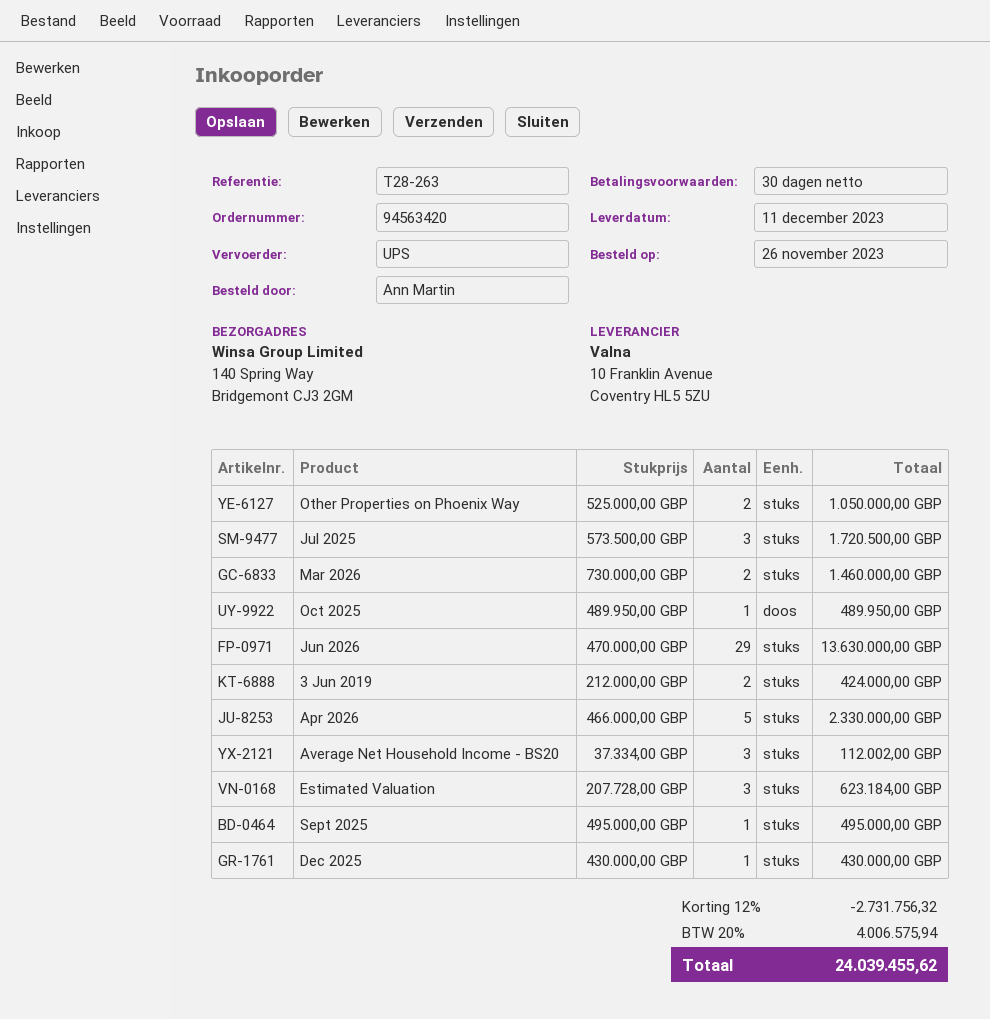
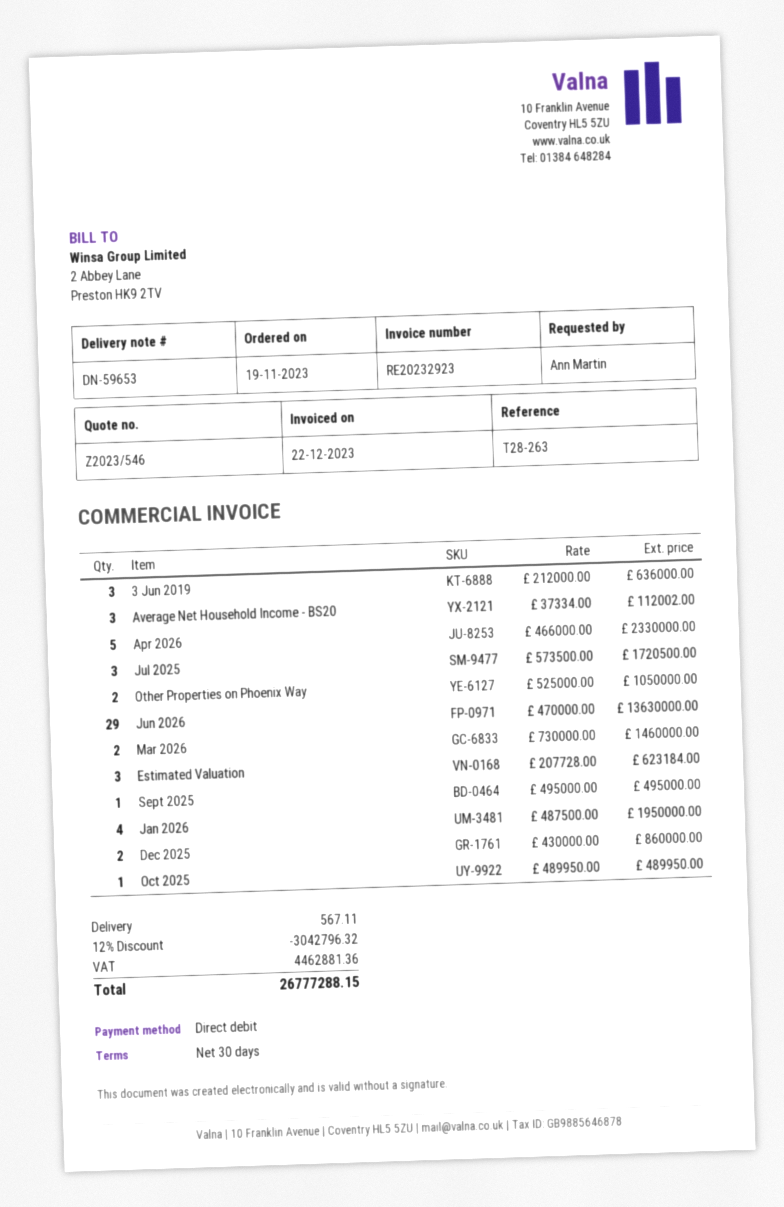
order date: 2023-11-26 -> 2023-11-19
3 Jun 2019: 2 x 212000.00 = 424000.00 -> 3 x 212000.00 = 636000.00
Dec 2025: 1 x 430000.00 = 430000.00 -> 2 x 430000.00 = 860000.00
Jan 2026: none -> 4 x 487500.00 = 1950000.00
discount: 12% = 2731756.32 -> 12% = 3042796.32
shipping: none -> 567.11
tax: 4006575.94 -> 4462881.36
total: 24039455.62 -> 26777288.15

